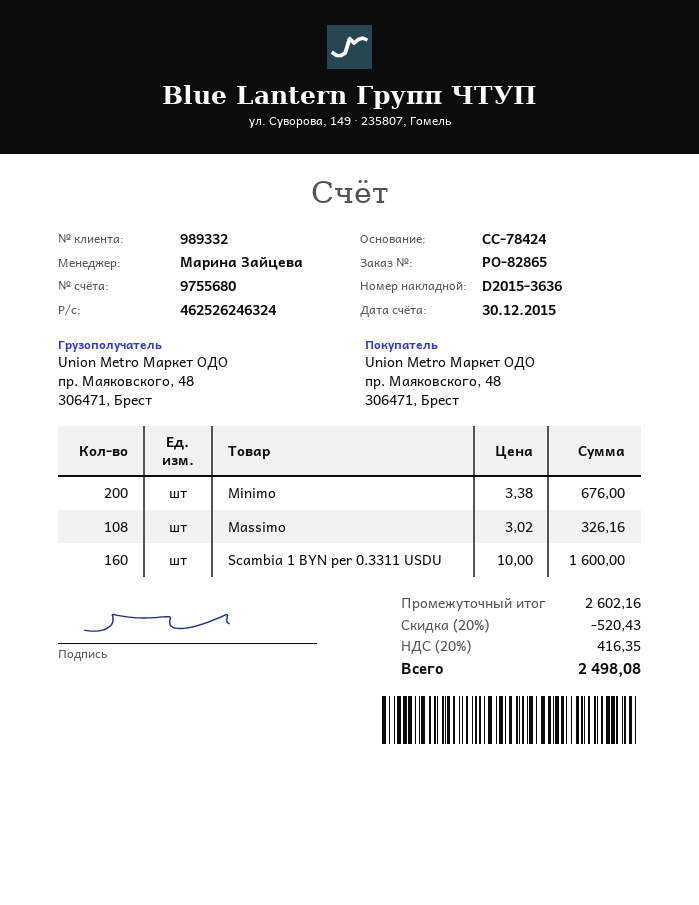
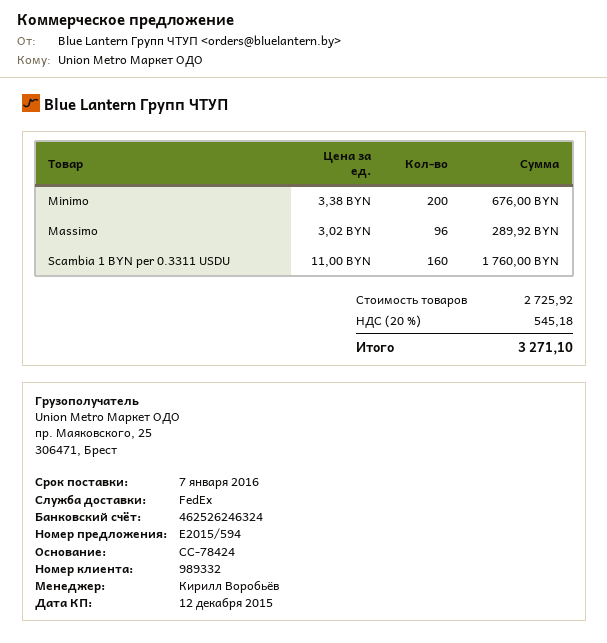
sales rep: Марина Зайцева -> Кирилл Воробьёв
ship to: пр. Маяковского, 48, 306471, Брест -> пр. Маяковского, 25, 306471, Брест
Massimo: 108 x 3.02 = 326.16 -> 96 x 3.02 = 289.92
Scambia 1 BYN per 0.3311 USDU: 160 x 10.00 = 1600.00 -> 160 x 11.00 = 1760.00
subtotal: 2602.16 -> 2725.92
discount: 20% = 520.43 -> none
tax: 20% = 416.35 -> 20% = 545.18
total: 2498.08 -> 3271.10

